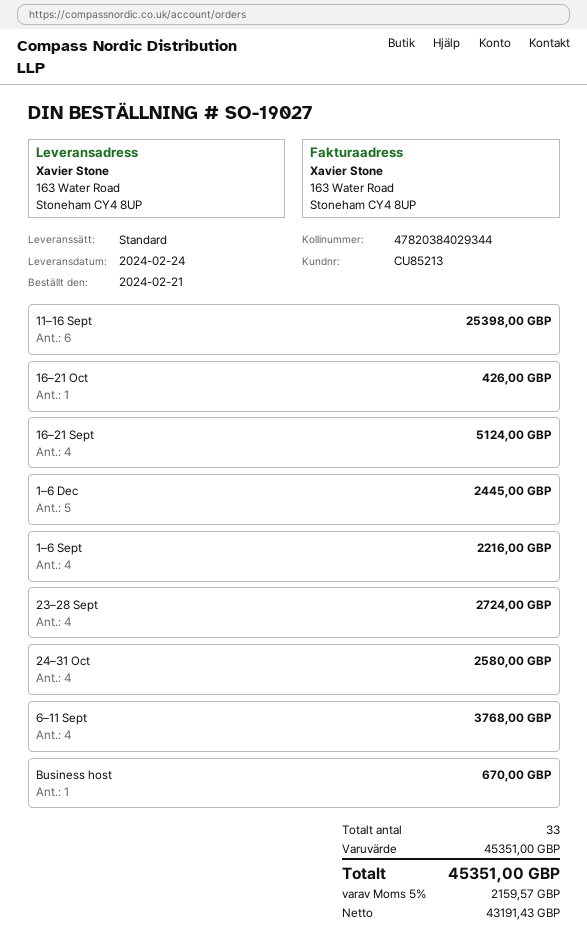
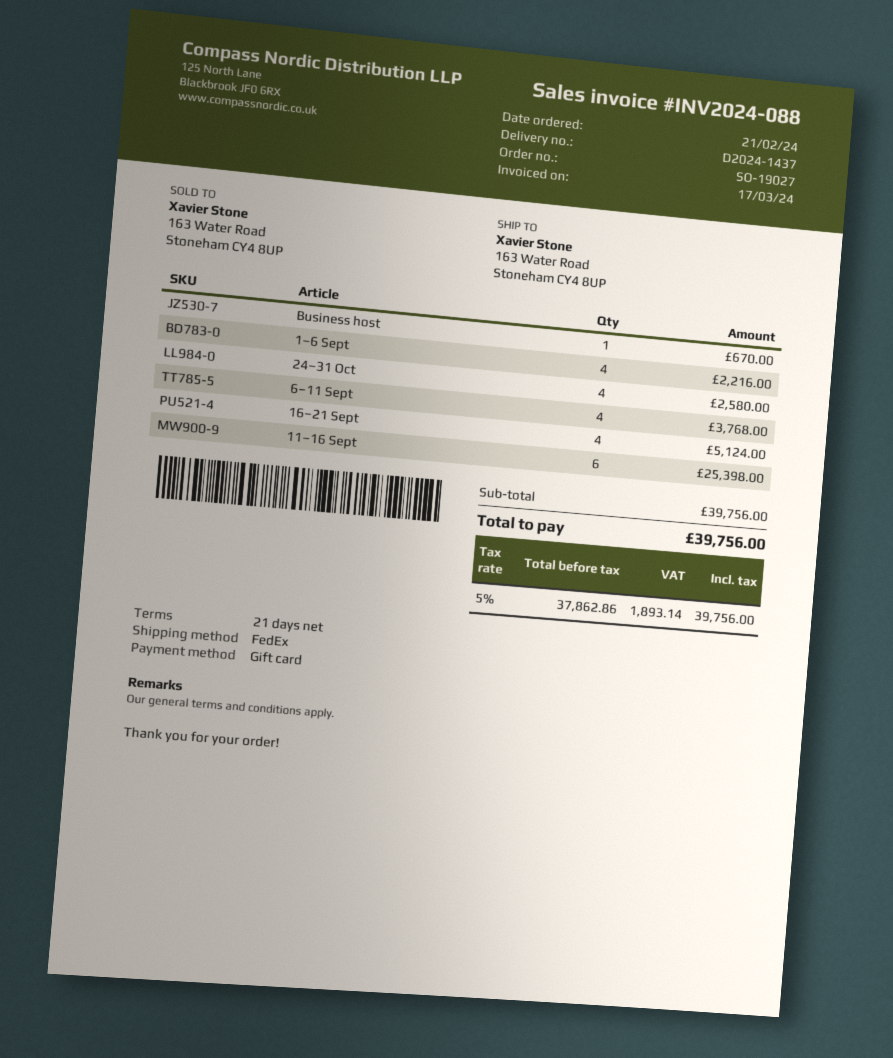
shipping method: standard -> FedEx
16–21 Oct: 1 for 426.00 -> none
1–6 Dec: 5 for 2445.00 -> none
23–28 Sept: 4 for 2724.00 -> none
subtotal: 45351.00 -> 39756.00
net: 43191.43 -> 37862.86
tax: 5% = 2159.57 -> 5% = 1893.14
total: 45351.00 -> 39756.00

